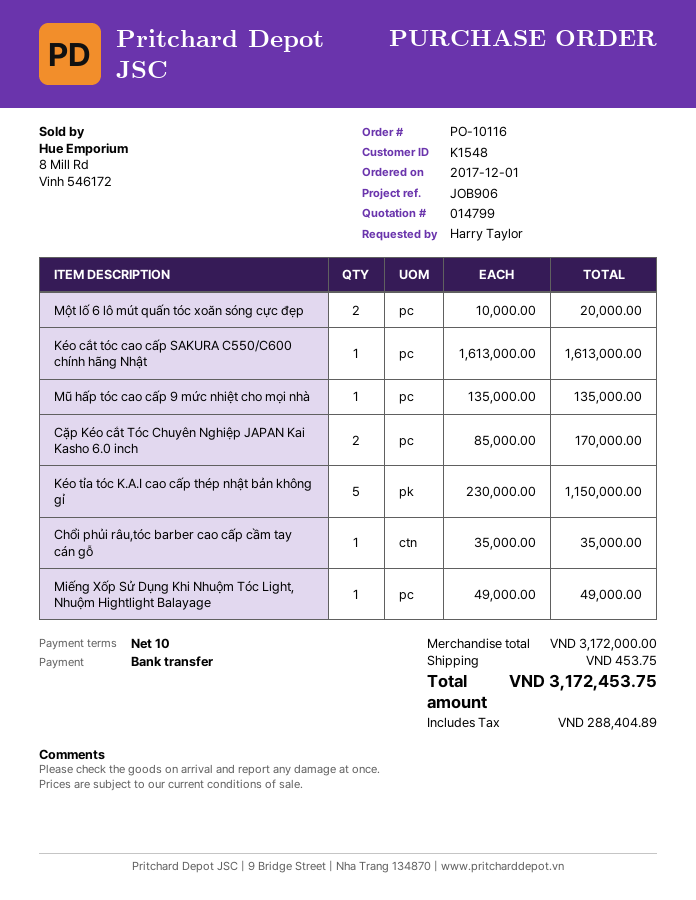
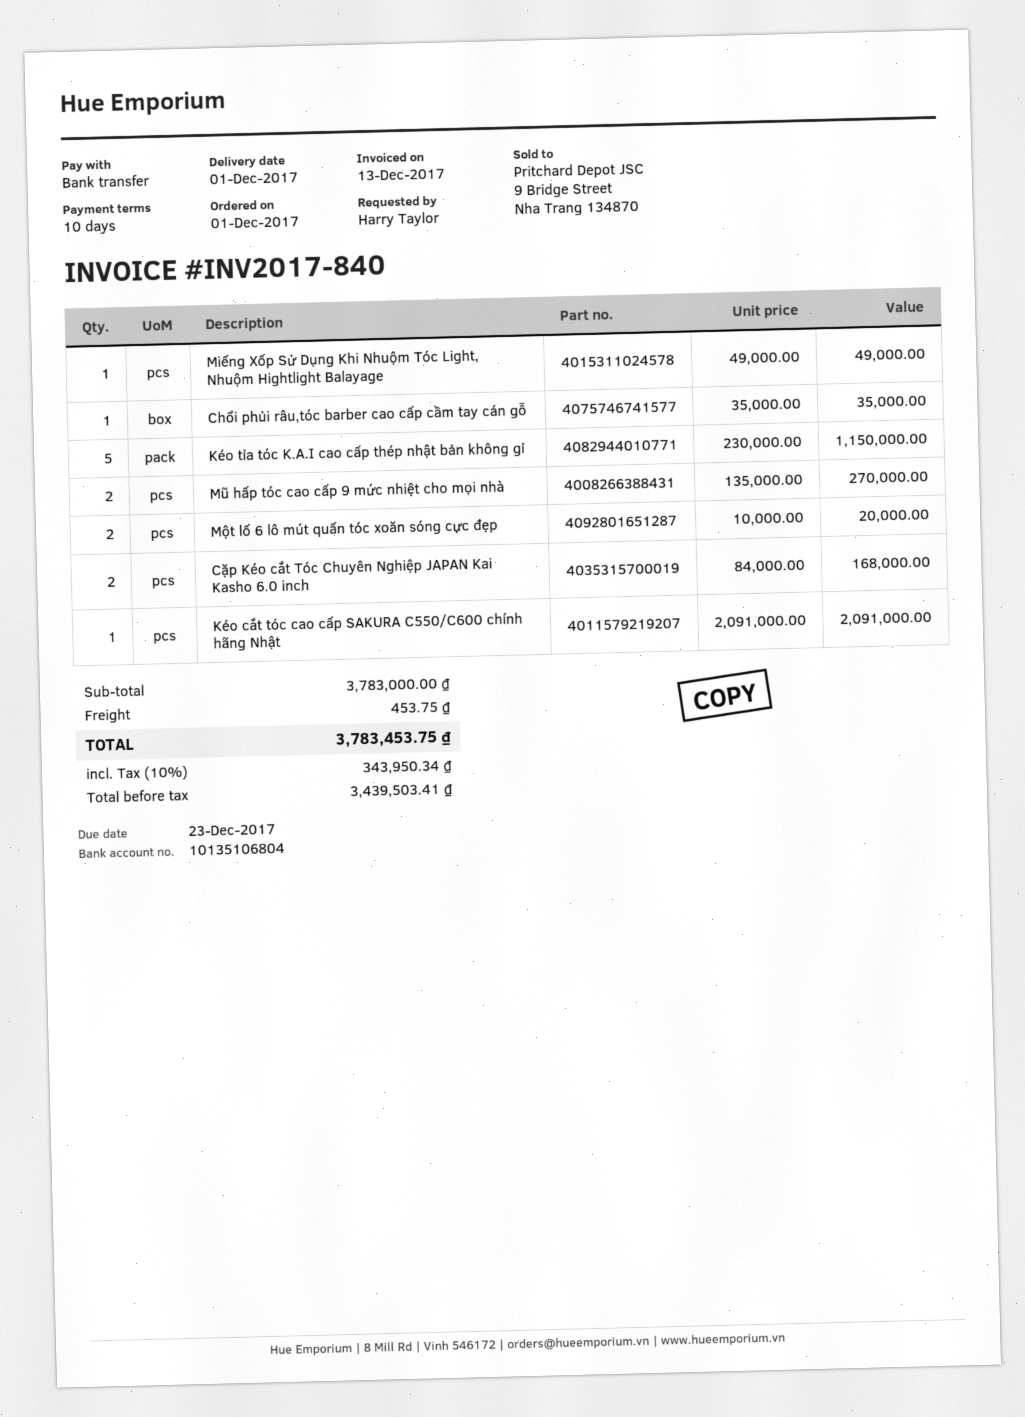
Kéo cắt tóc cao cấp SAKURA C550/C600 chính hãng Nhật: 1 x 1613000.00 = 1613000.00 -> 1 x 2091000.00 = 2091000.00
Mũ hấp tóc cao cấp 9 mức nhiệt cho mọi nhà: 1 x 135000.00 = 135000.00 -> 2 x 135000.00 = 270000.00
Cặp Kéo cắt Tóc Chuyên Nghiệp JAPAN Kai Kasho 6.0 inch: 2 x 85000.00 = 170000.00 -> 2 x 84000.00 = 168000.00
subtotal: 3172000.00 -> 3783000.00
tax: 288404.89 -> 343950.34
total: 3172453.75 -> 3783453.75

